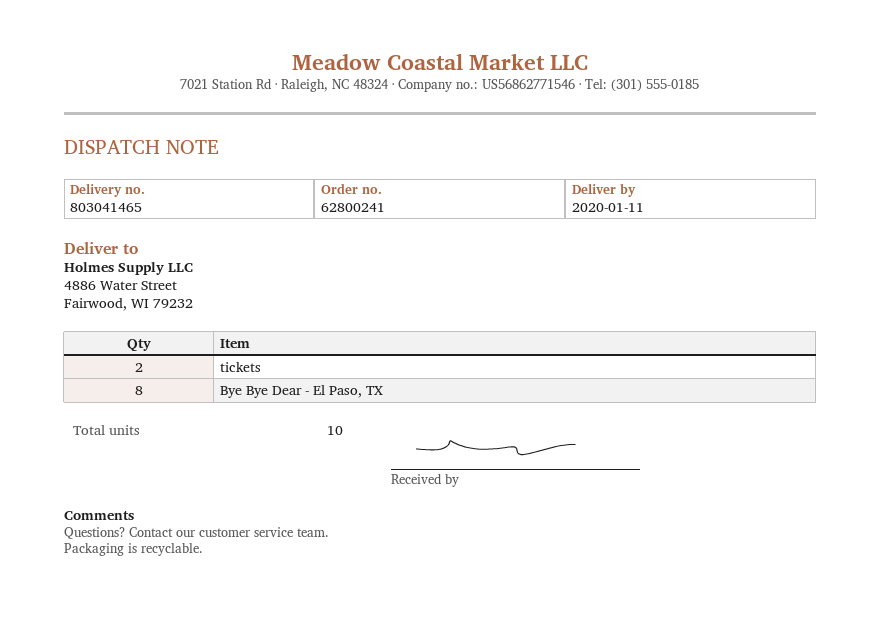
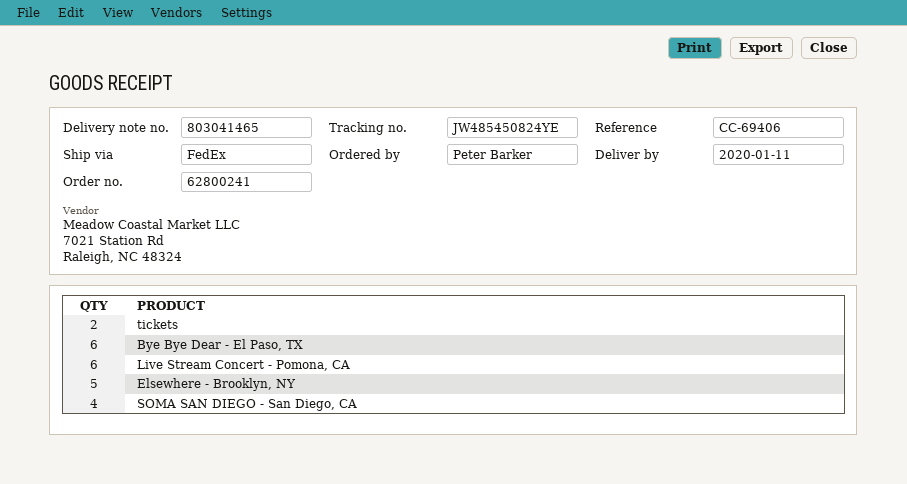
Bye Bye Dear - El Paso, TX: 8 -> 6
Live Stream Concert - Pomona, CA: none -> 6
Elsewhere - Brooklyn, NY: none -> 5
SOMA SAN DIEGO - San Diego, CA: none -> 4

